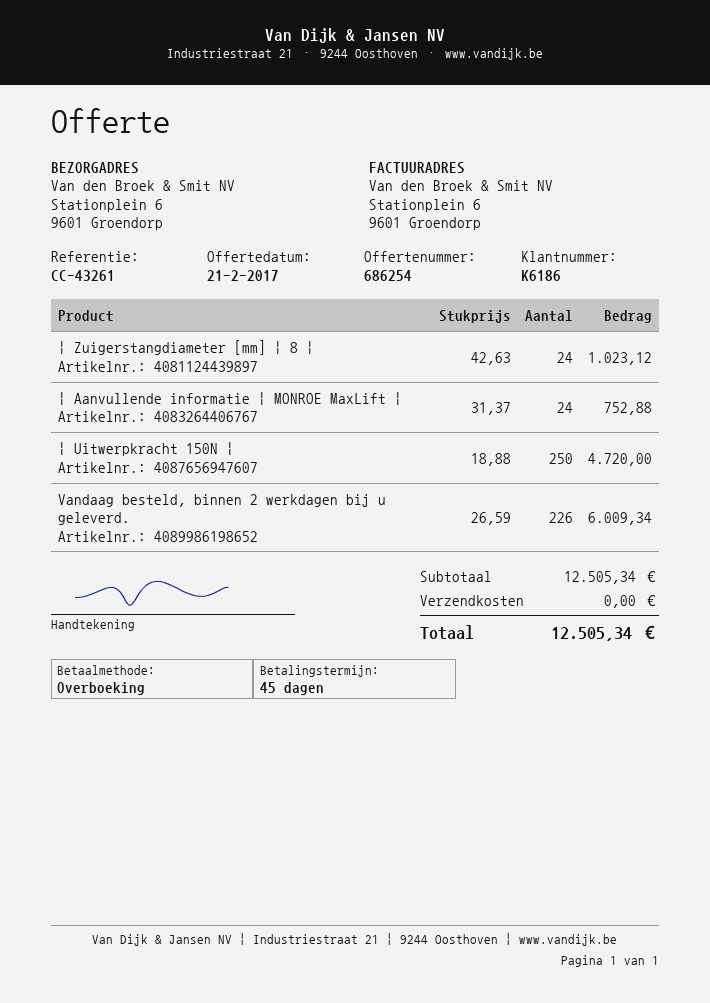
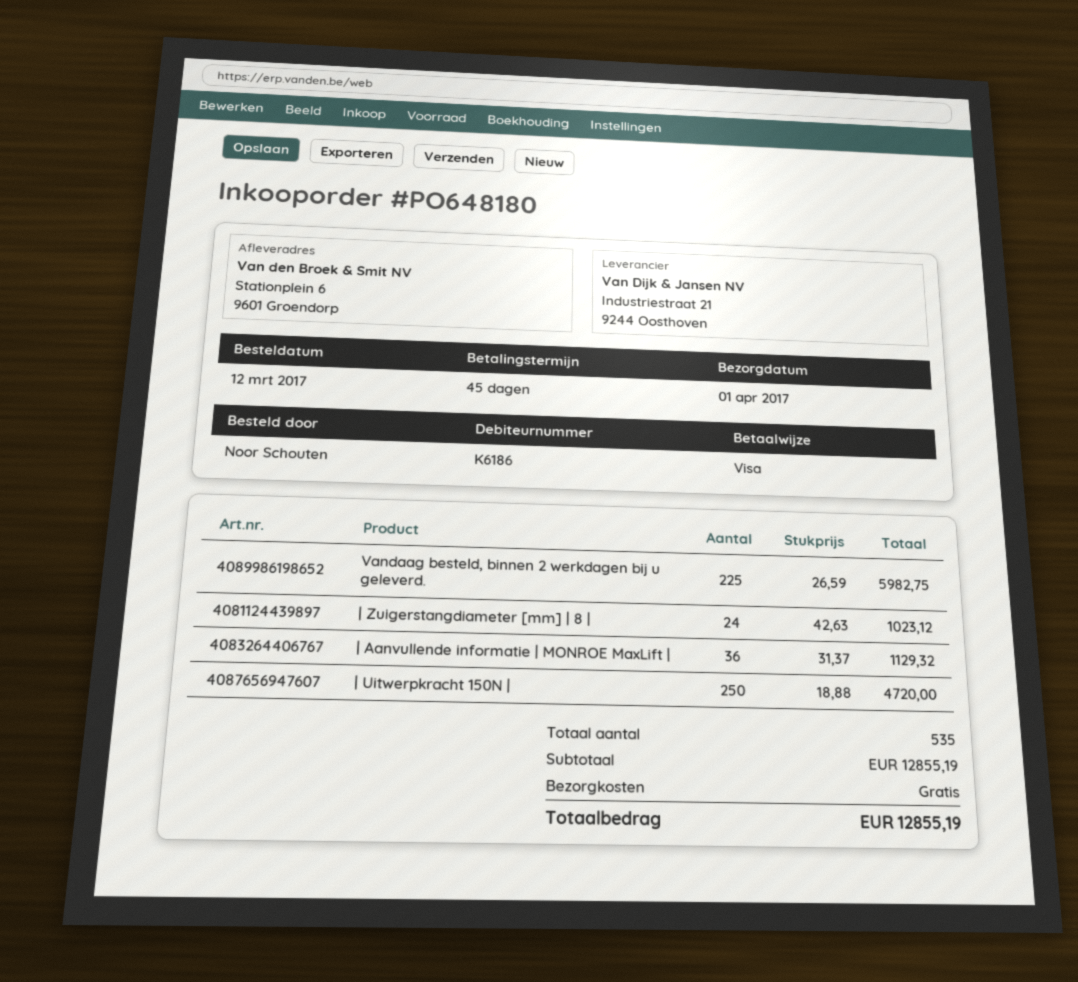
payment method: bank transfer -> Visa
| Aanvullende informatie | MONROE MaxLift |: 24 x 31.37 = 752.88 -> 36 x 31.37 = 1129.32
Vandaag besteld, binnen 2 werkdagen bij u geleverd.: 226 x 26.59 = 6009.34 -> 225 x 26.59 = 5982.75
subtotal: 12505.34 -> 12855.19
total: 12505.34 -> 12855.19

